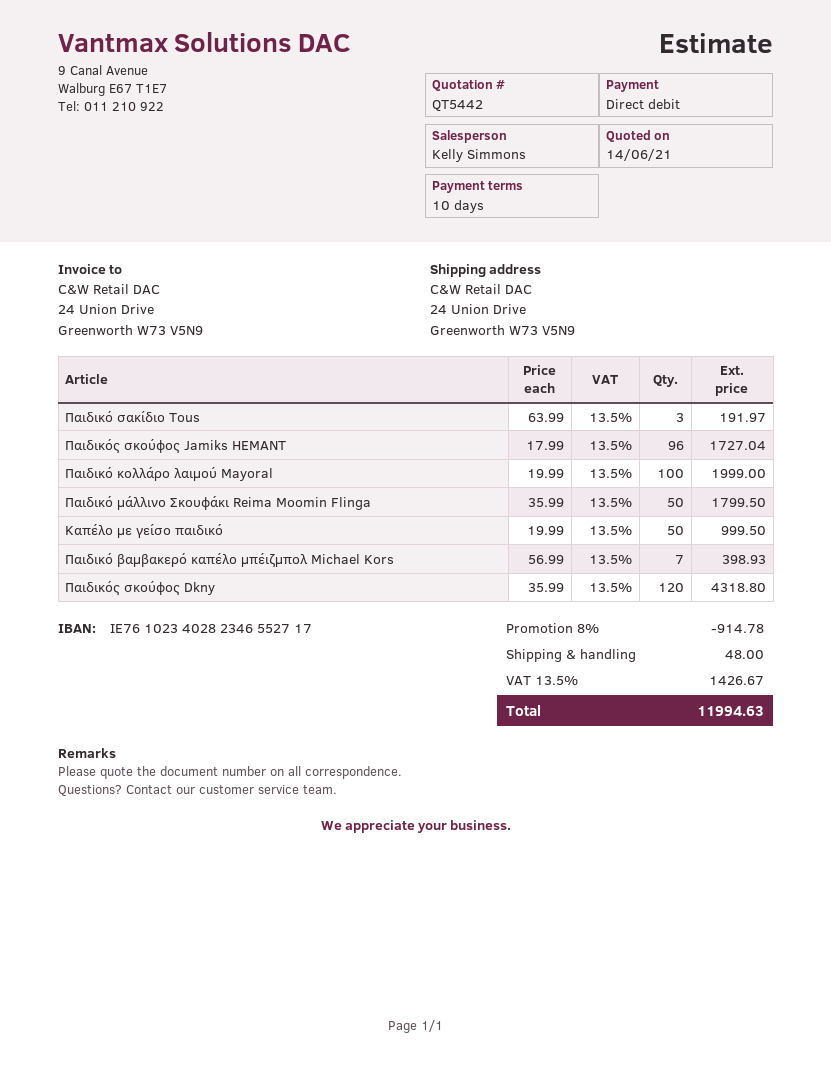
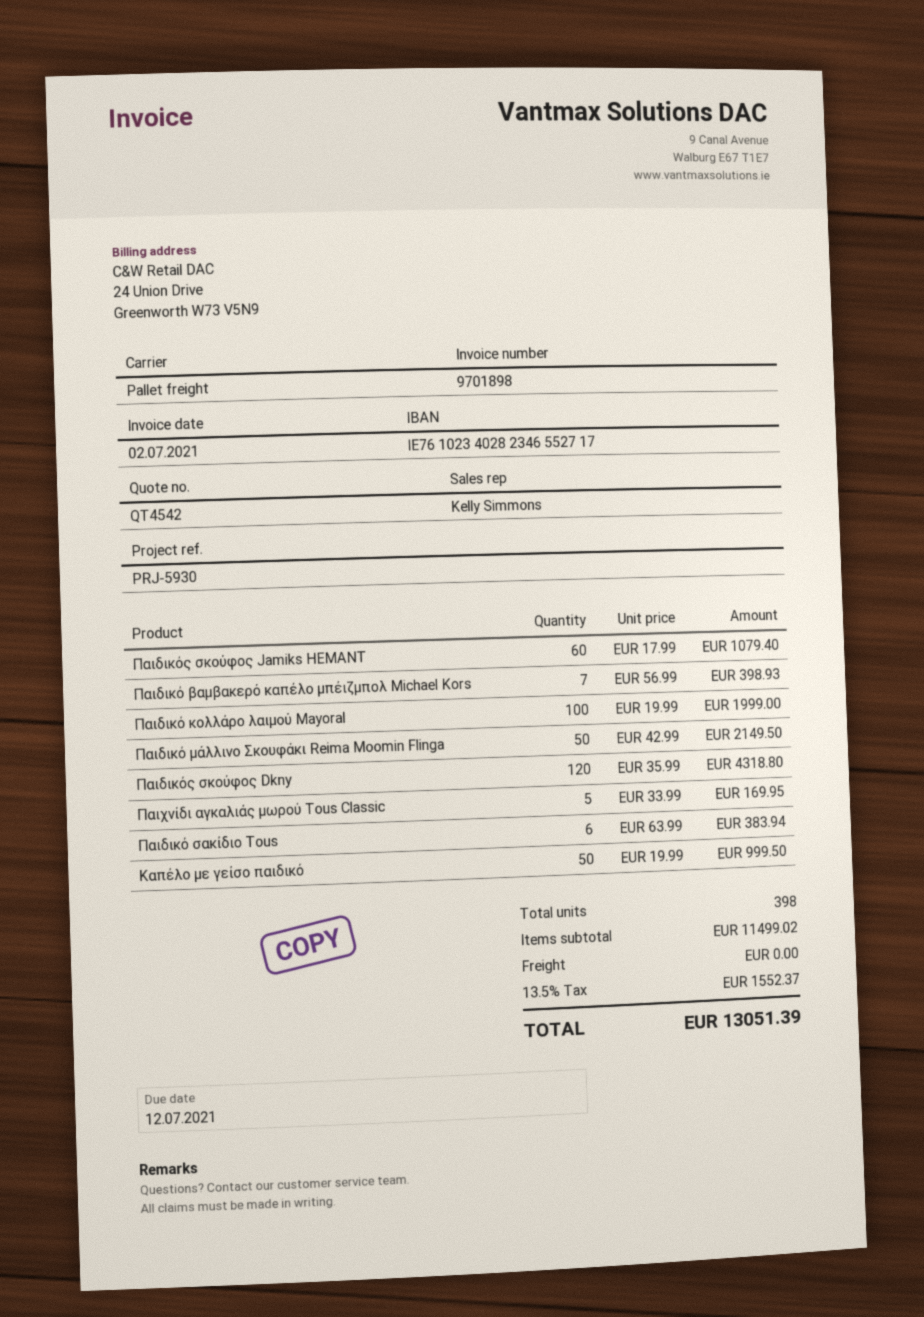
quote number: QT5442 -> QT4542
Παιδικό σακίδιο Tous: 3 x 63.99 = 191.97 -> 6 x 63.99 = 383.94
Παιδικός σκούφος Jamiks HEMANT: 96 x 17.99 = 1727.04 -> 60 x 17.99 = 1079.40
Παιδικό μάλλινο Σκουφάκι Reima Moomin Flinga: 50 x 35.99 = 1799.50 -> 50 x 42.99 = 2149.50
Παιχνίδι αγκαλιάς μωρού Tous Classic: none -> 5 x 33.99 = 169.95
discount: 8% = 914.78 -> none
shipping: 48.00 -> 0.00
tax: 13.5% = 1426.67 -> 13.5% = 1552.37
total: 11994.63 -> 13051.39

